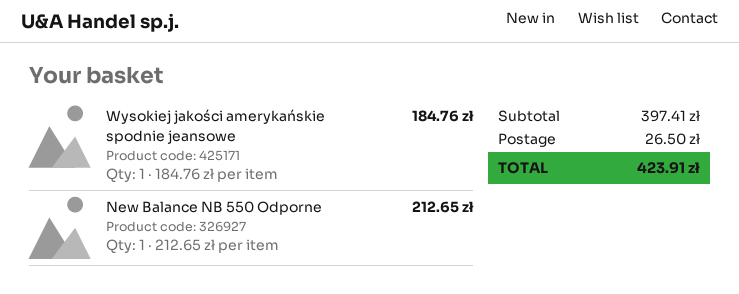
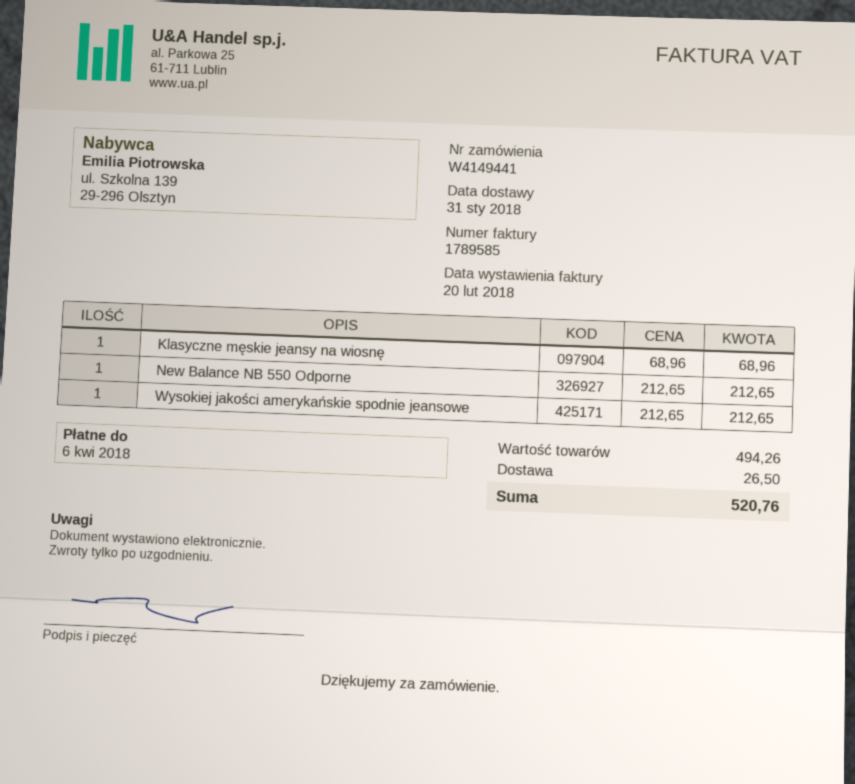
Wysokiej jakości amerykańskie spodnie jeansowe: 1 x 184.76 = 184.76 -> 1 x 212.65 = 212.65
Klasyczne męskie jeansy na wiosnę: none -> 1 x 68.96 = 68.96
subtotal: 397.41 -> 494.26
total: 423.91 -> 520.76

